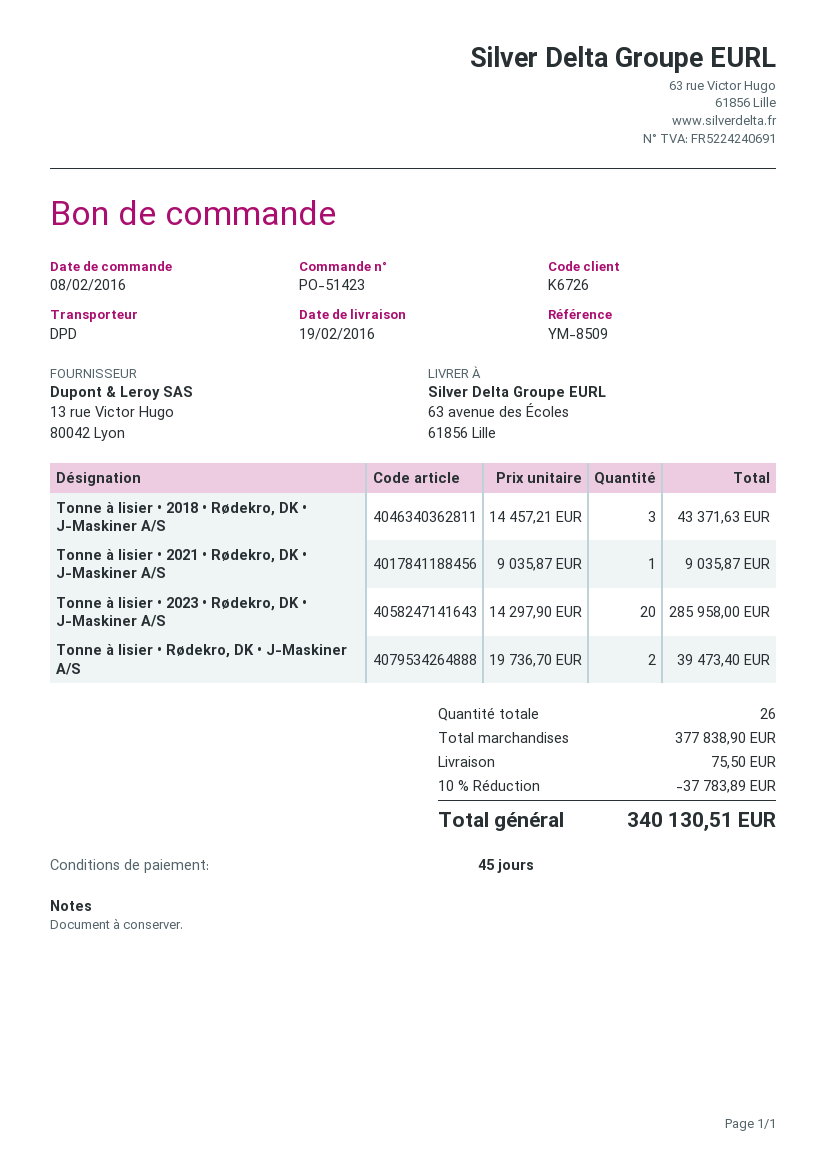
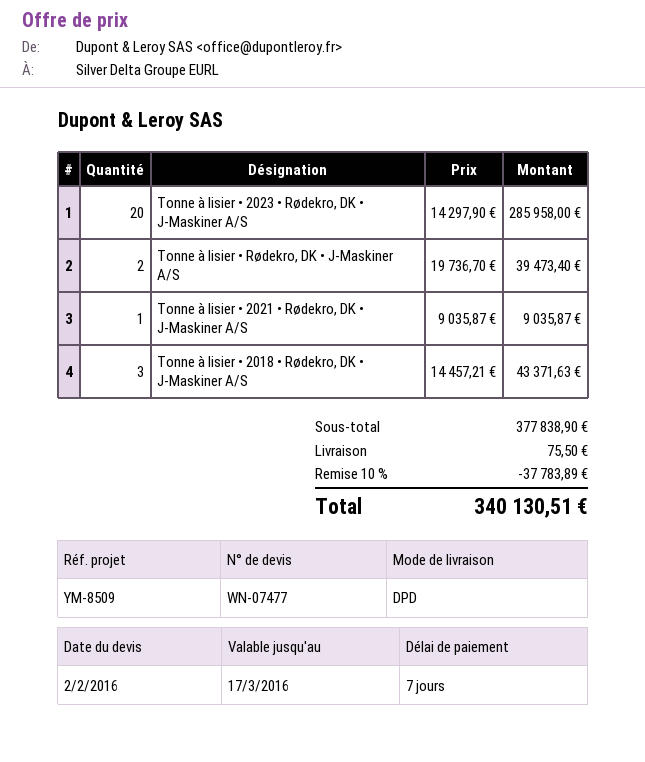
payment terms: 45 days -> 7 days

